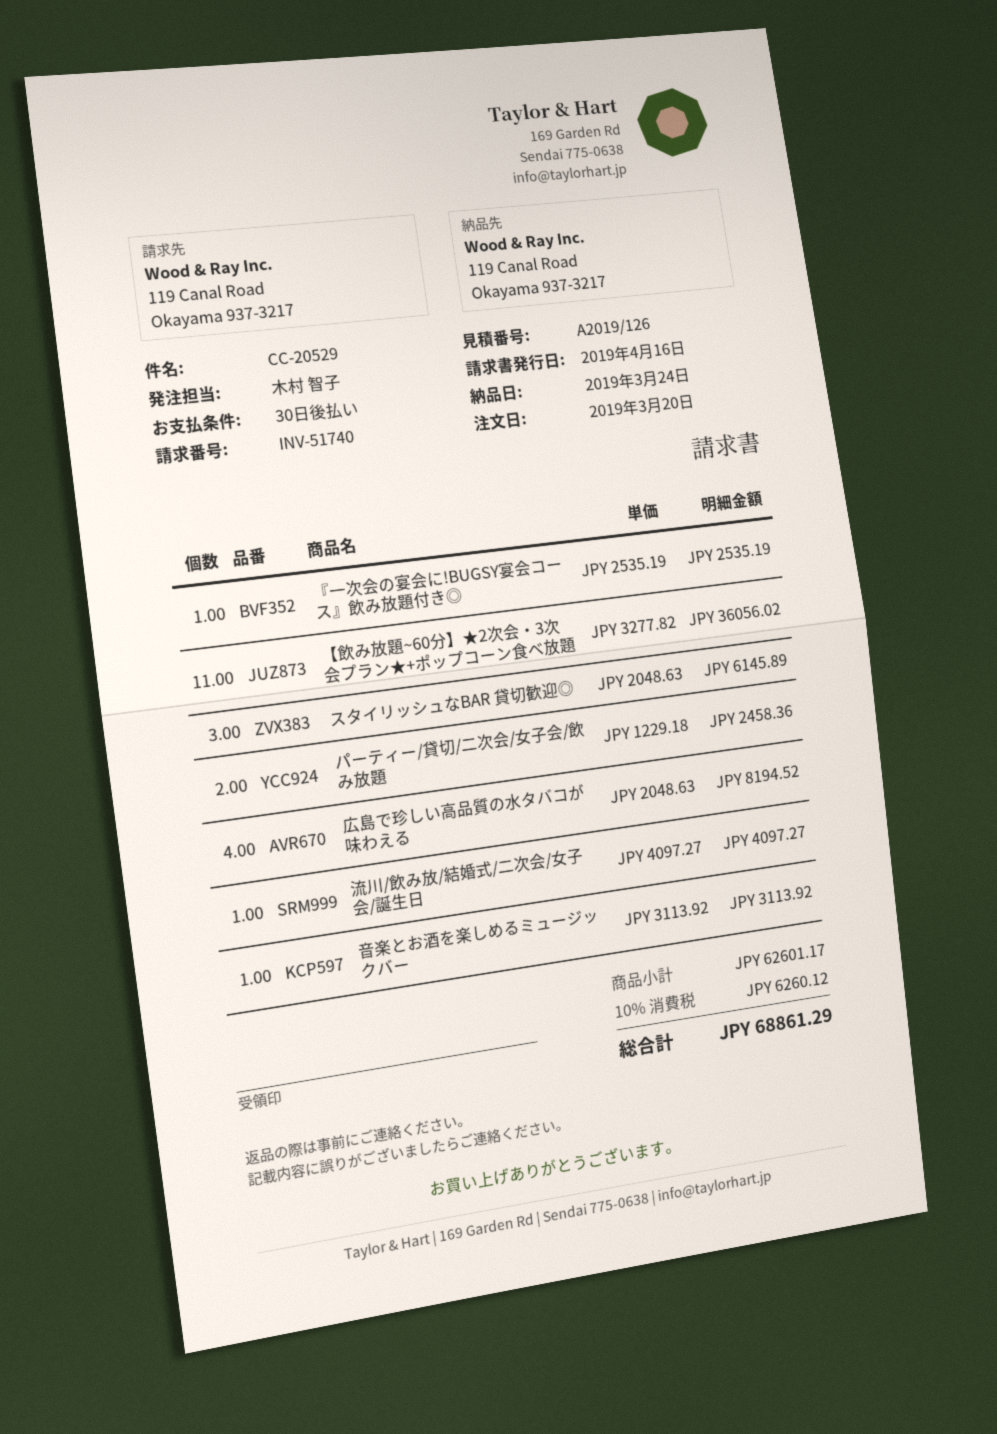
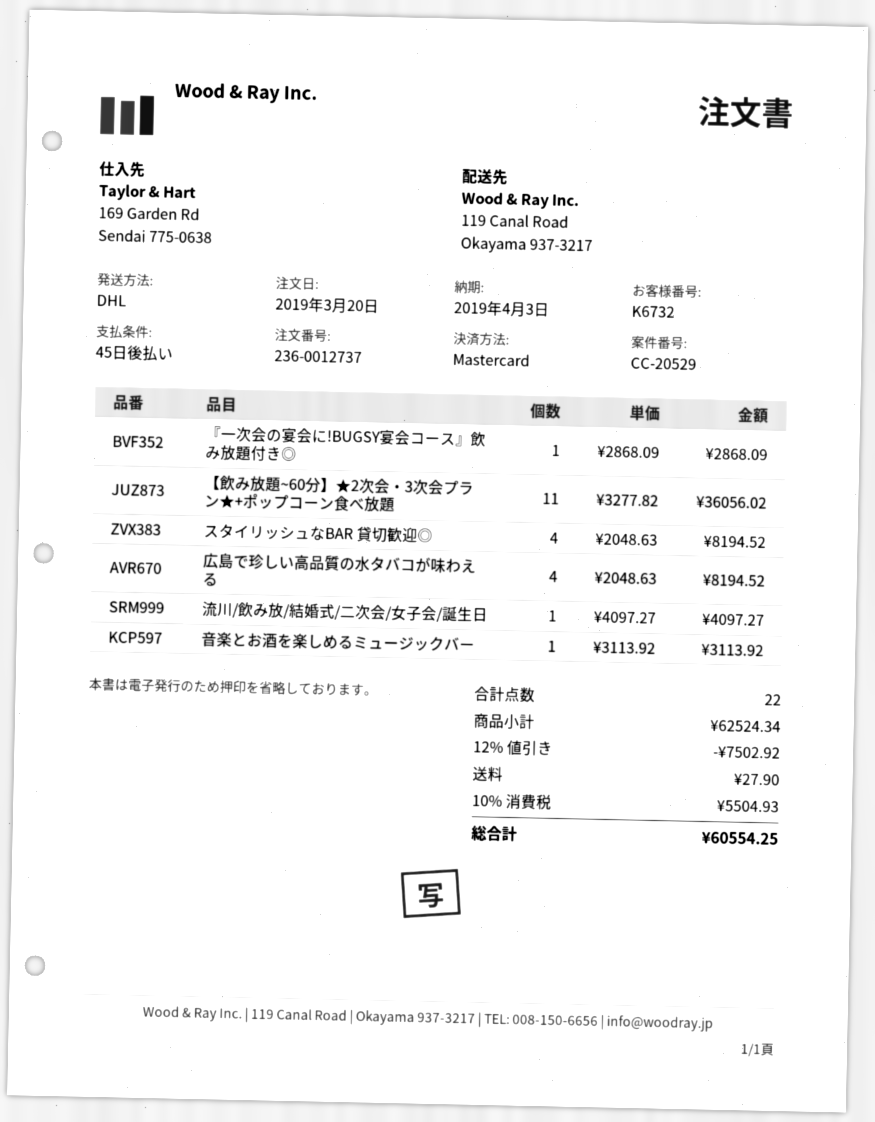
delivery date: 2019-03-24 -> 2019-04-03
payment terms: 30 days -> 45 days
『一次会の宴会に!BUGSY宴会コース』飲み放題付き◎: 1 x 2535.19 = 2535.19 -> 1 x 2868.09 = 2868.09
スタイリッシュなBAR 貸切歓迎◎: 3 x 2048.63 = 6145.89 -> 4 x 2048.63 = 8194.52
パーティー/貸切/二次会/女子会/飲み放題: 2 x 1229.18 = 2458.36 -> none
subtotal: 62601.17 -> 62524.34
discount: none -> 12% = 7502.92
shipping: none -> 27.90
tax: 10% = 6260.12 -> 10% = 5504.93
total: 68861.29 -> 60554.25

